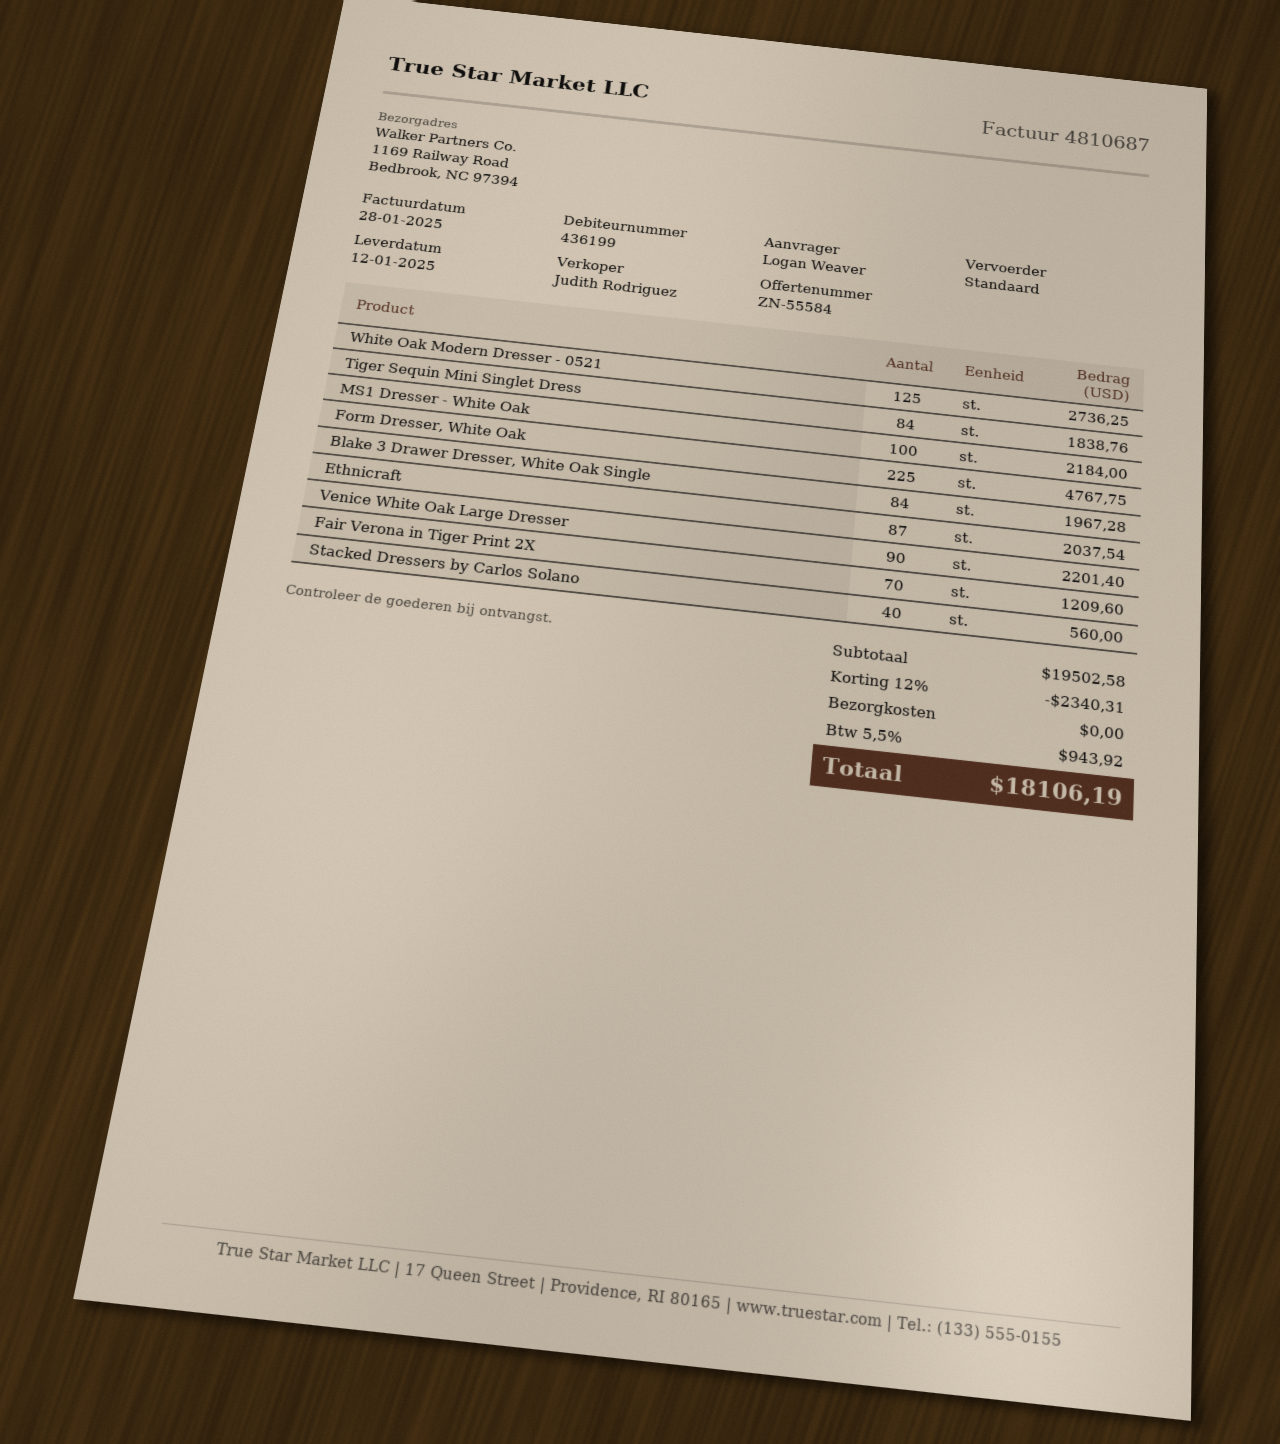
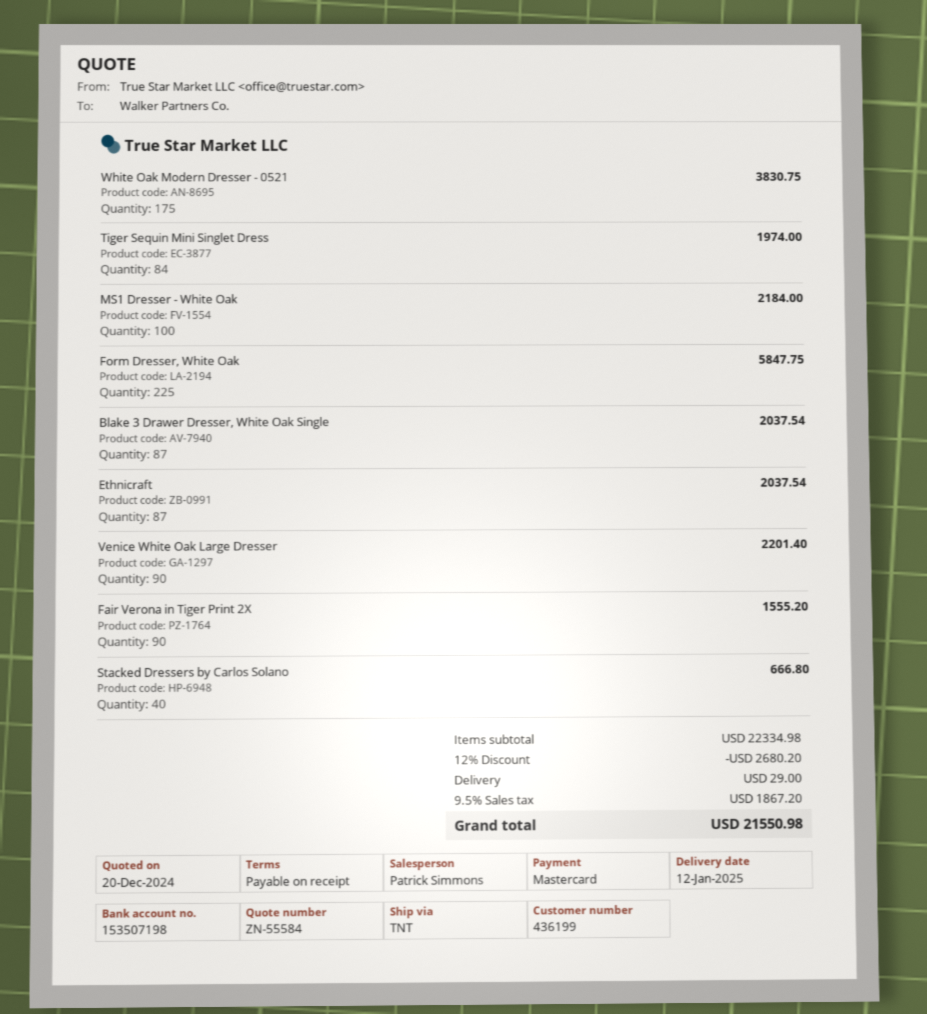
sales rep: Judith Rodriguez -> Patrick Simmons
shipping method: standard -> TNT
White Oak Modern Dresser - 0521: 125 for 2736.25 -> 175 for 3830.75
Tiger Sequin Mini Singlet Dress: 84 for 1838.76 -> 84 for 1974.00
Form Dresser, White Oak: 225 for 4767.75 -> 225 for 5847.75
Blake 3 Drawer Dresser, White Oak Single: 84 for 1967.28 -> 87 for 2037.54
Fair Verona in Tiger Print 2X: 70 for 1209.60 -> 90 for 1555.20
Stacked Dressers by Carlos Solano: 40 for 560.00 -> 40 for 666.80
subtotal: 19502.58 -> 22334.98
discount: 12% = 2340.31 -> 12% = 2680.20
shipping: 0.00 -> 29.00
tax: 5.5% = 943.92 -> 9.5% = 1867.20
total: 18106.19 -> 21550.98

